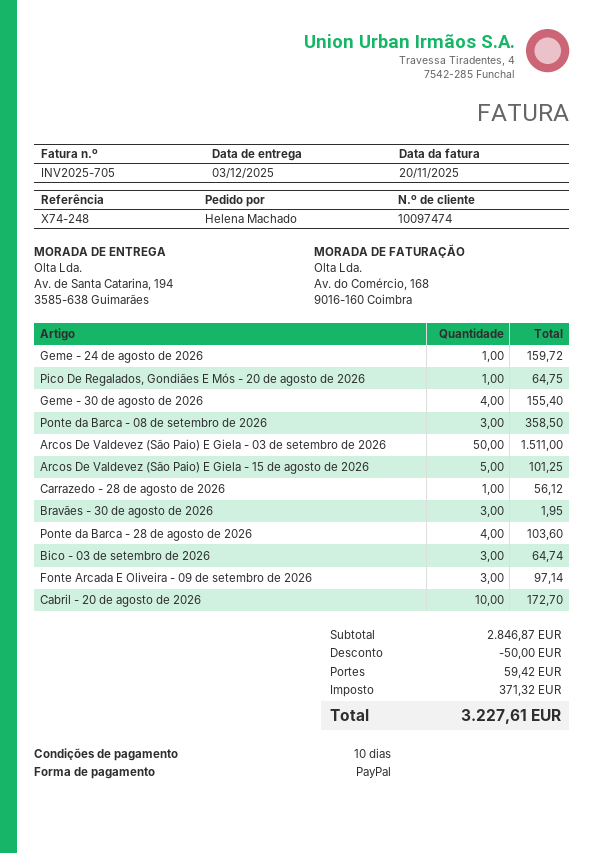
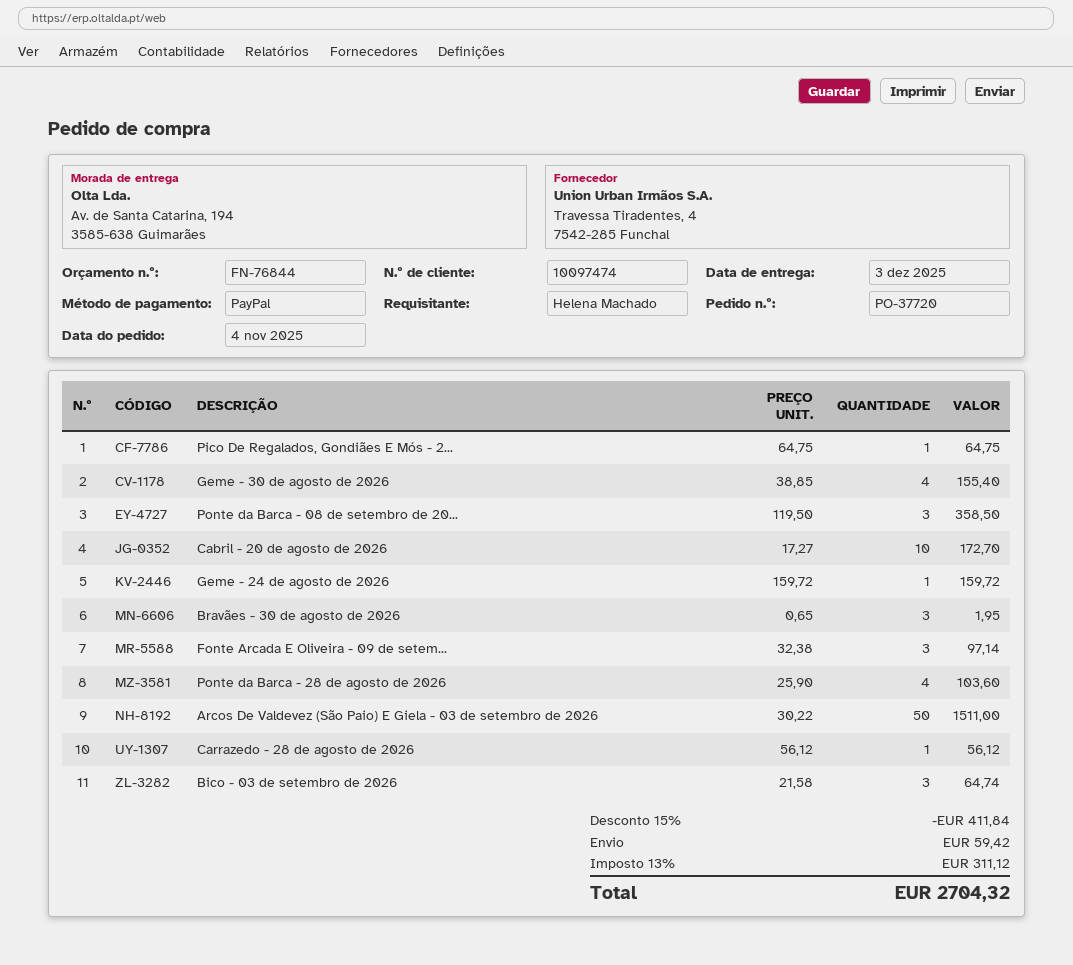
Arcos De Valdevez (São Paio) E Giela - 15 de agosto de 2026: 5 for 101.25 -> none
discount: 50.00 -> 411.84
tax: 371.32 -> 311.12
total: 3227.61 -> 2704.32

